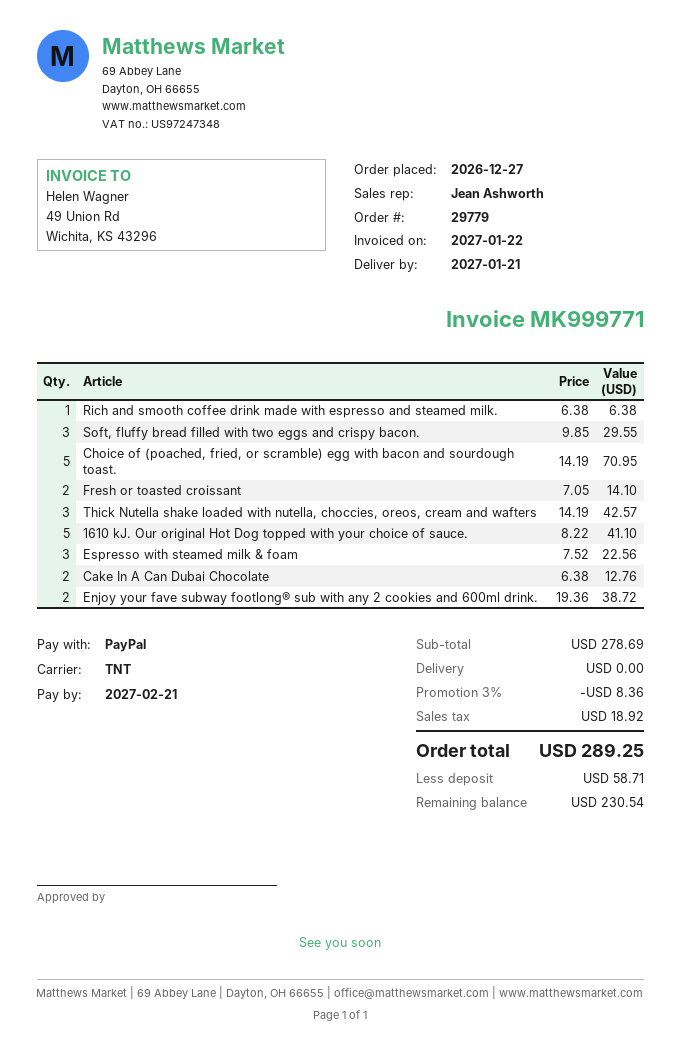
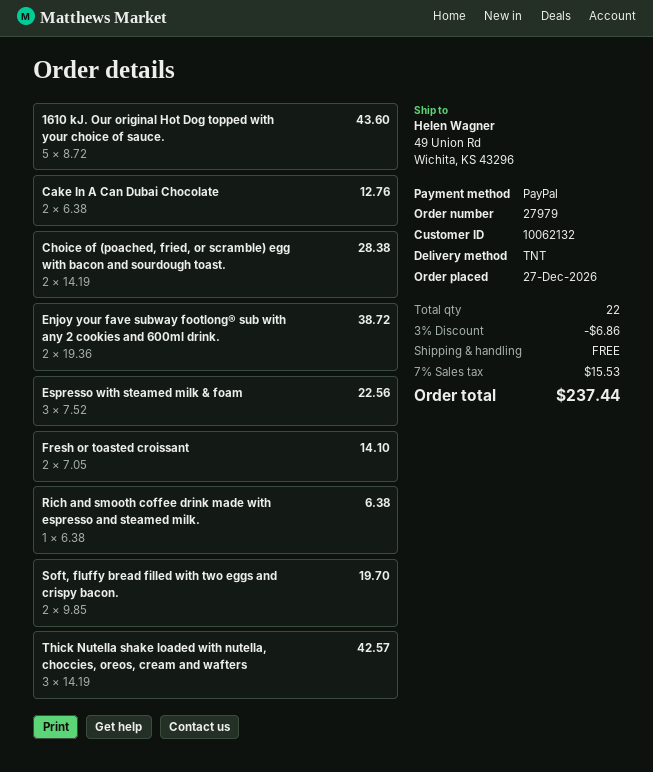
order number: 29779 -> 27979
Soft, fluffy bread filled with two eggs and crispy bacon.: 3 x 9.85 = 29.55 -> 2 x 9.85 = 19.70
Choice of (poached, fried, or scramble) egg with bacon and sourdough toast.: 5 x 14.19 = 70.95 -> 2 x 14.19 = 28.38
1610 kJ. Our original Hot Dog topped with your choice of sauce.: 5 x 8.22 = 41.10 -> 5 x 8.72 = 43.60
discount: 3% = 8.36 -> 3% = 6.86
tax: 18.92 -> 15.53
total: 289.25 -> 237.44

